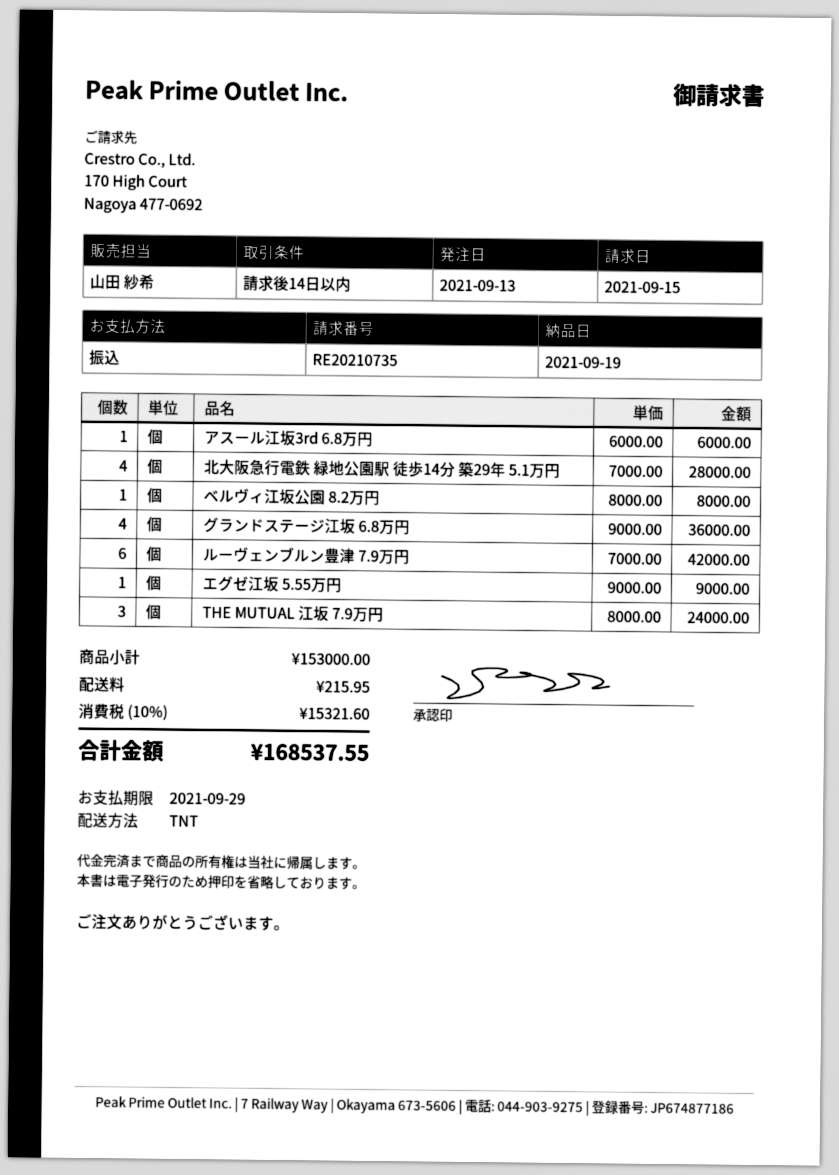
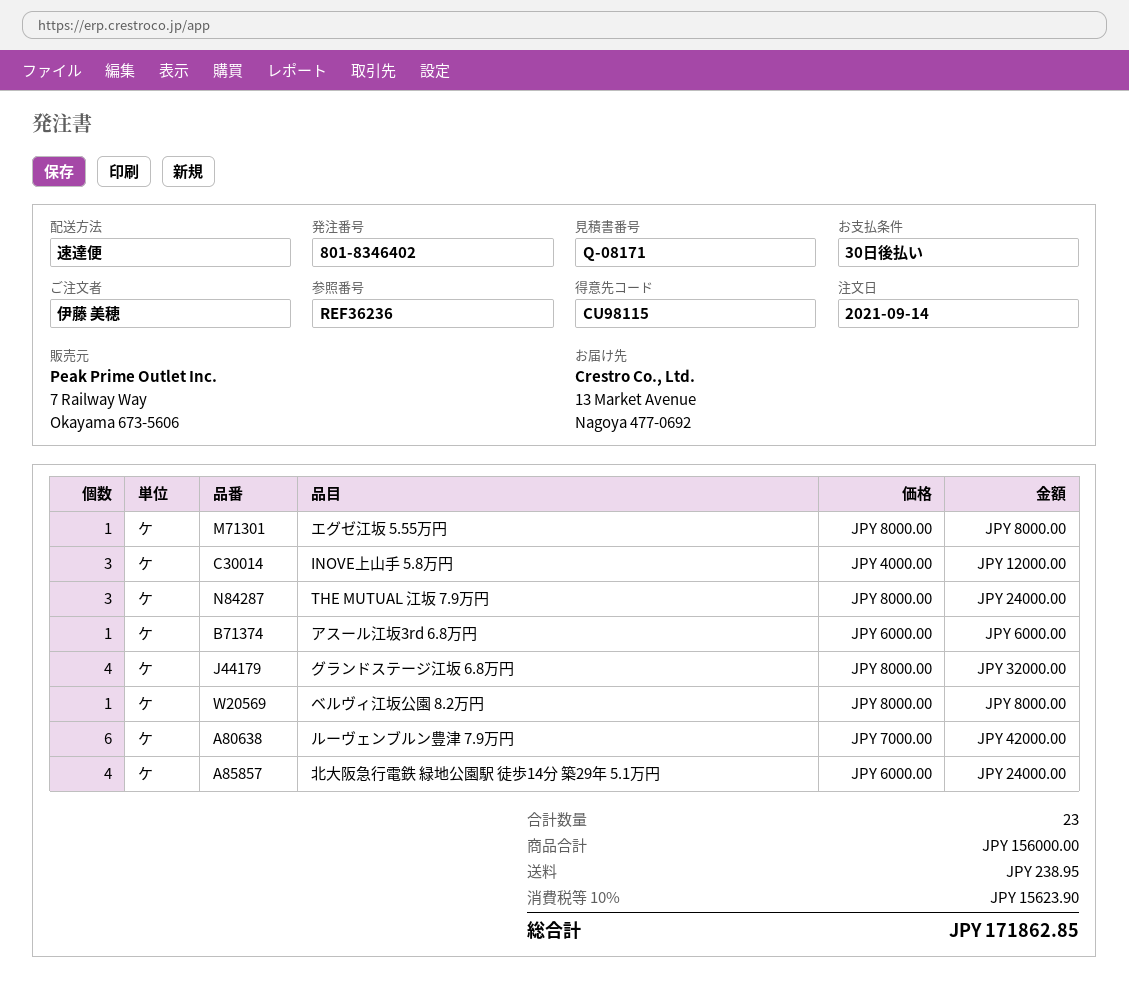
order date: 2021-09-13 -> 2021-09-14
payment terms: 14 days -> 30 days
shipping method: TNT -> express
北大阪急行電鉄 緑地公園駅 徒歩14分 築29年 5.1万円: 4 x 7000.00 = 28000.00 -> 4 x 6000.00 = 24000.00
グランドステージ江坂 6.8万円: 4 x 9000.00 = 36000.00 -> 4 x 8000.00 = 32000.00
エグゼ江坂 5.55万円: 1 x 9000.00 = 9000.00 -> 1 x 8000.00 = 8000.00
INOVE上山手 5.8万円: none -> 3 x 4000.00 = 12000.00
subtotal: 153000.00 -> 156000.00
shipping: 215.95 -> 238.95
tax: 10% = 15321.60 -> 10% = 15623.90
total: 168537.55 -> 171862.85

